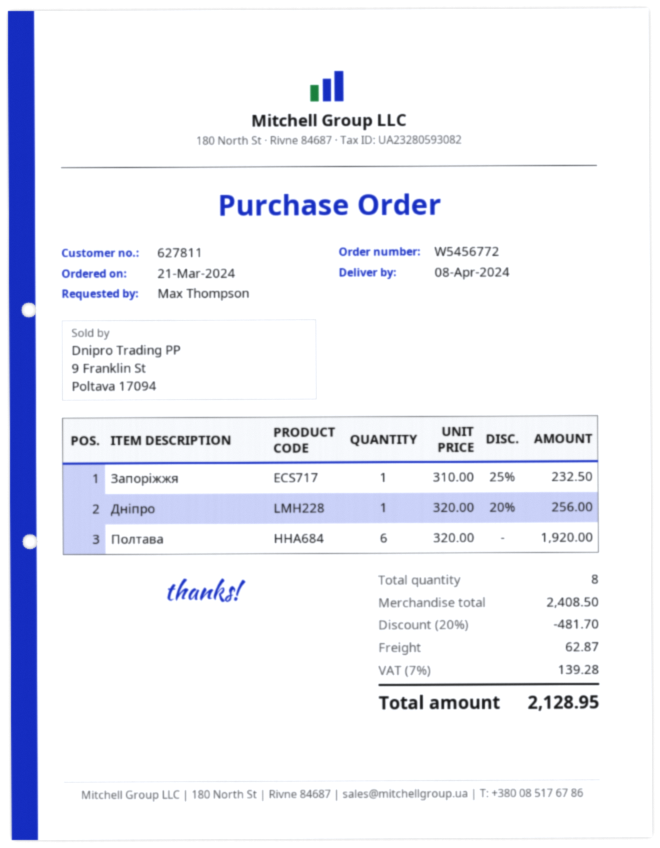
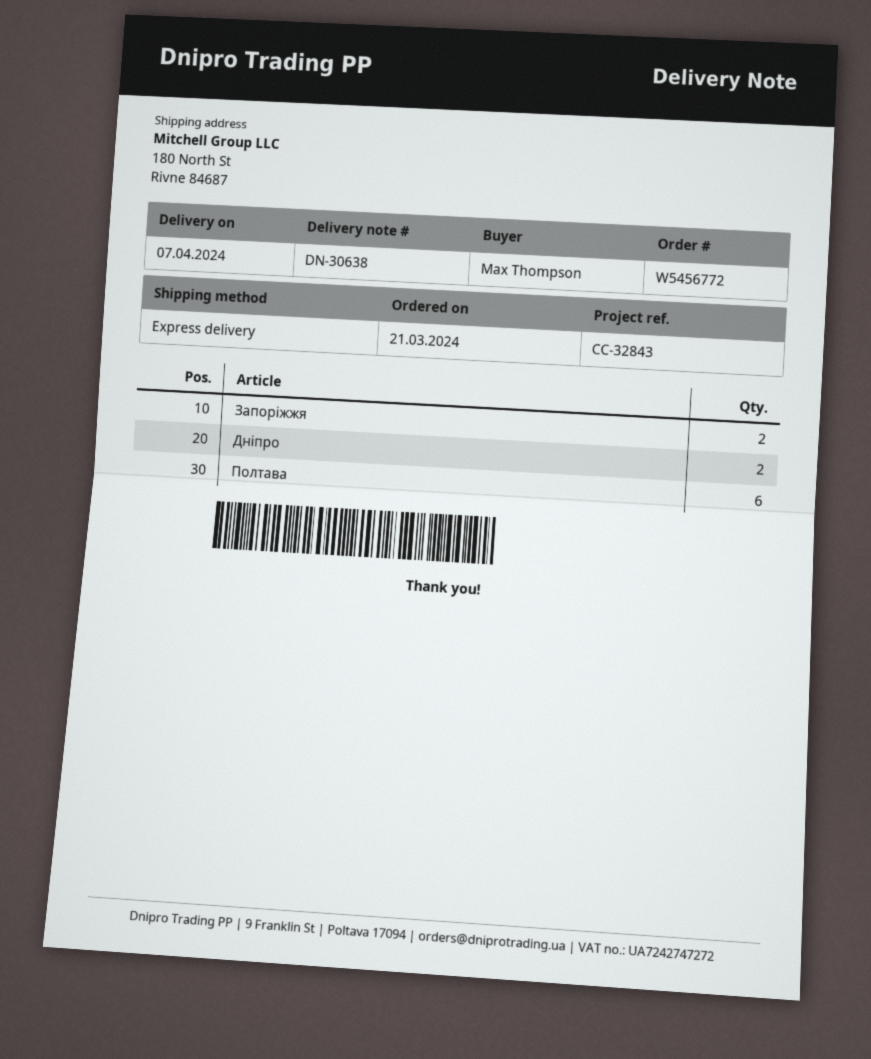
delivery date: 2024-04-08 -> 2024-04-07
Запоріжжя: 1 -> 2
Дніпро: 1 -> 2

